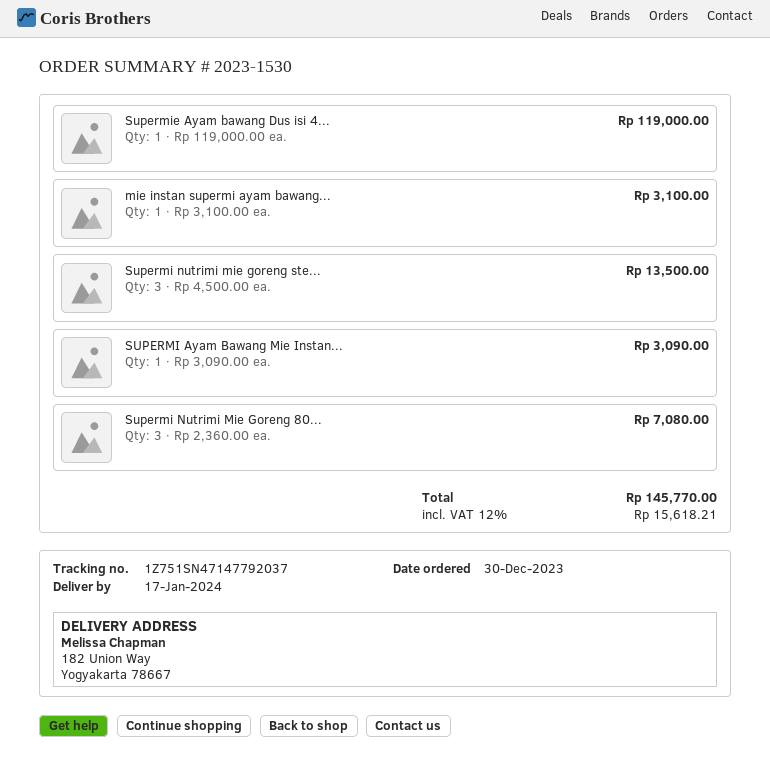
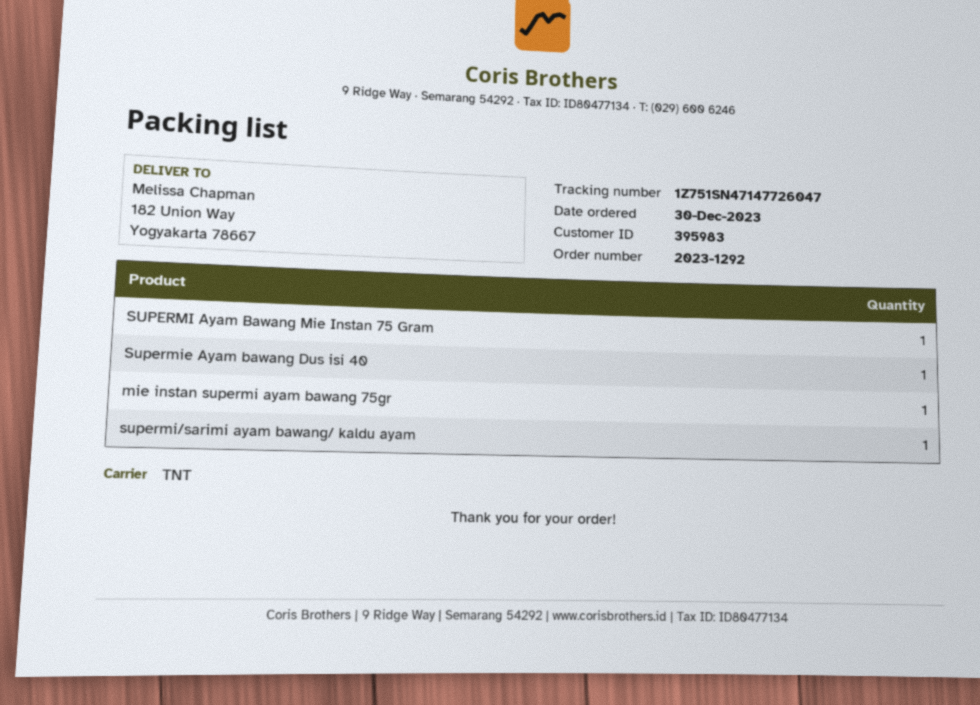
order number: 2023-1530 -> 2023-1292
tracking number: 1Z751SN47147792037 -> 1Z751SN47147726047
Supermi nutrimi mie goreng ste...: 3 -> none
Supermi Nutrimi Mie Goreng 80...: 3 -> none
supermi/sarimi ayam bawang/ kaldu ayam: none -> 1

